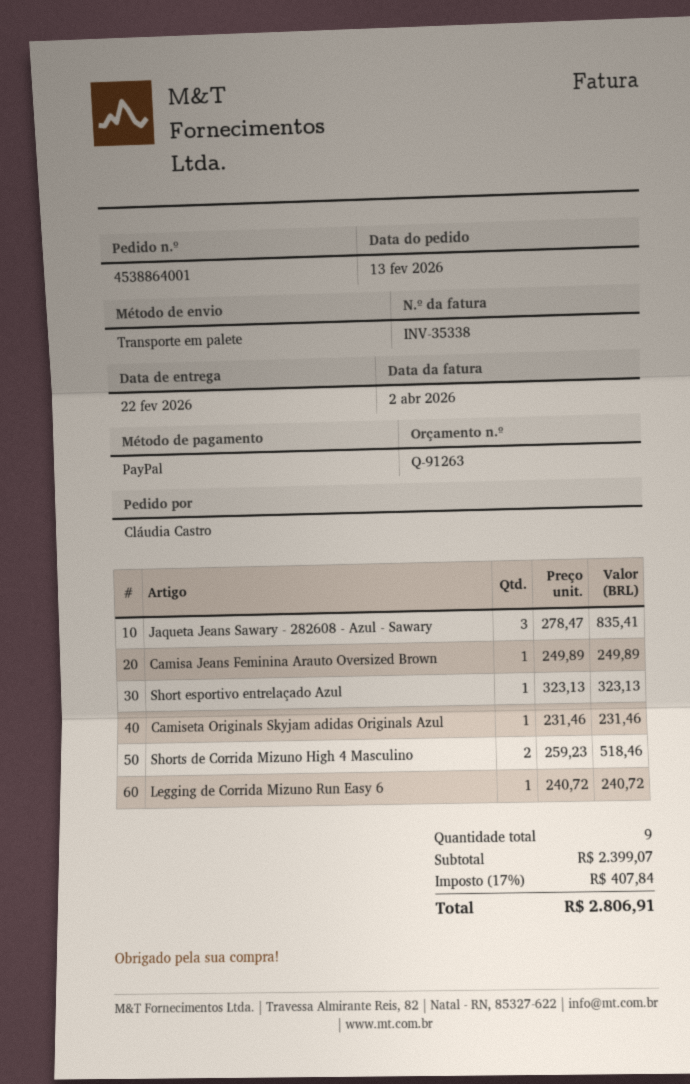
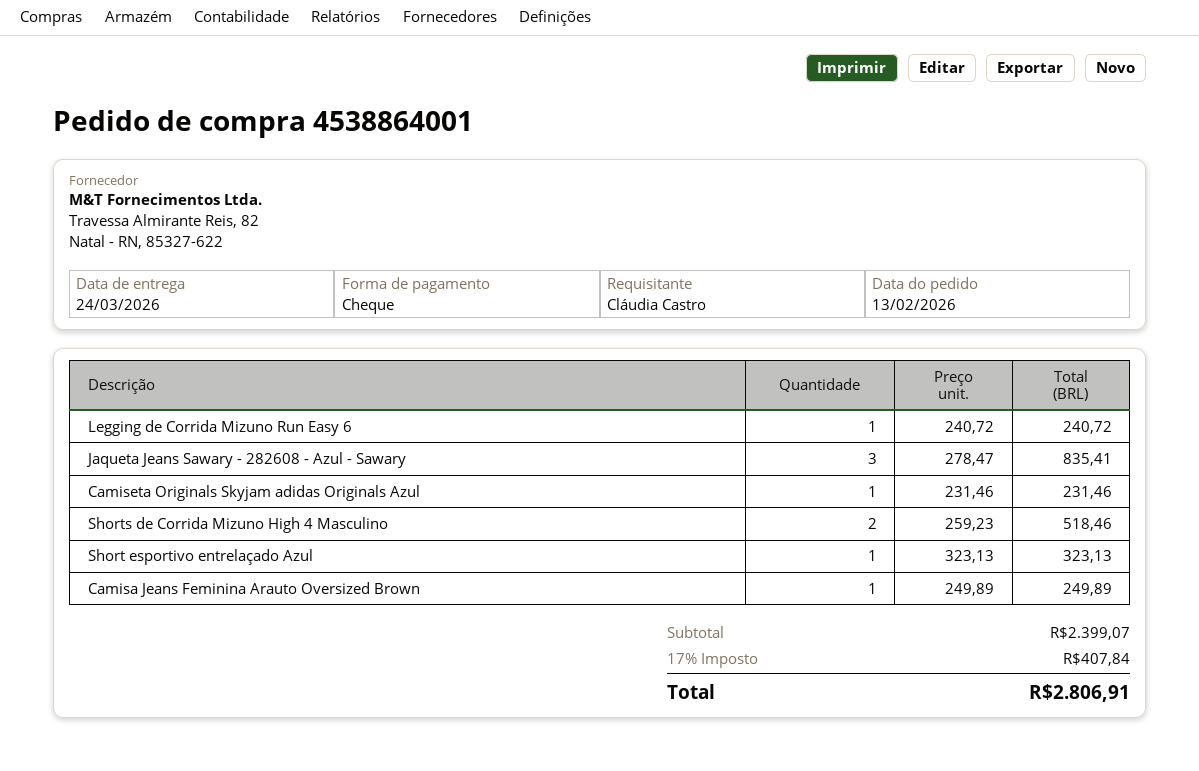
delivery date: 2026-02-22 -> 2026-03-24
payment method: PayPal -> cheque

